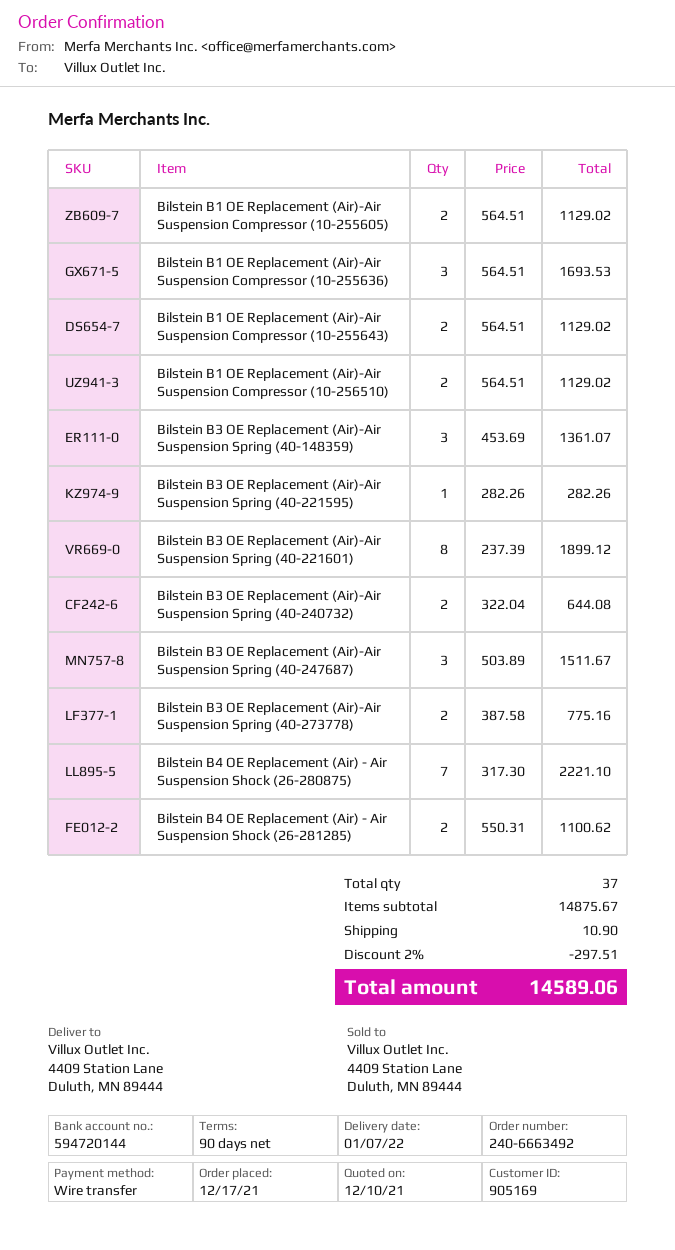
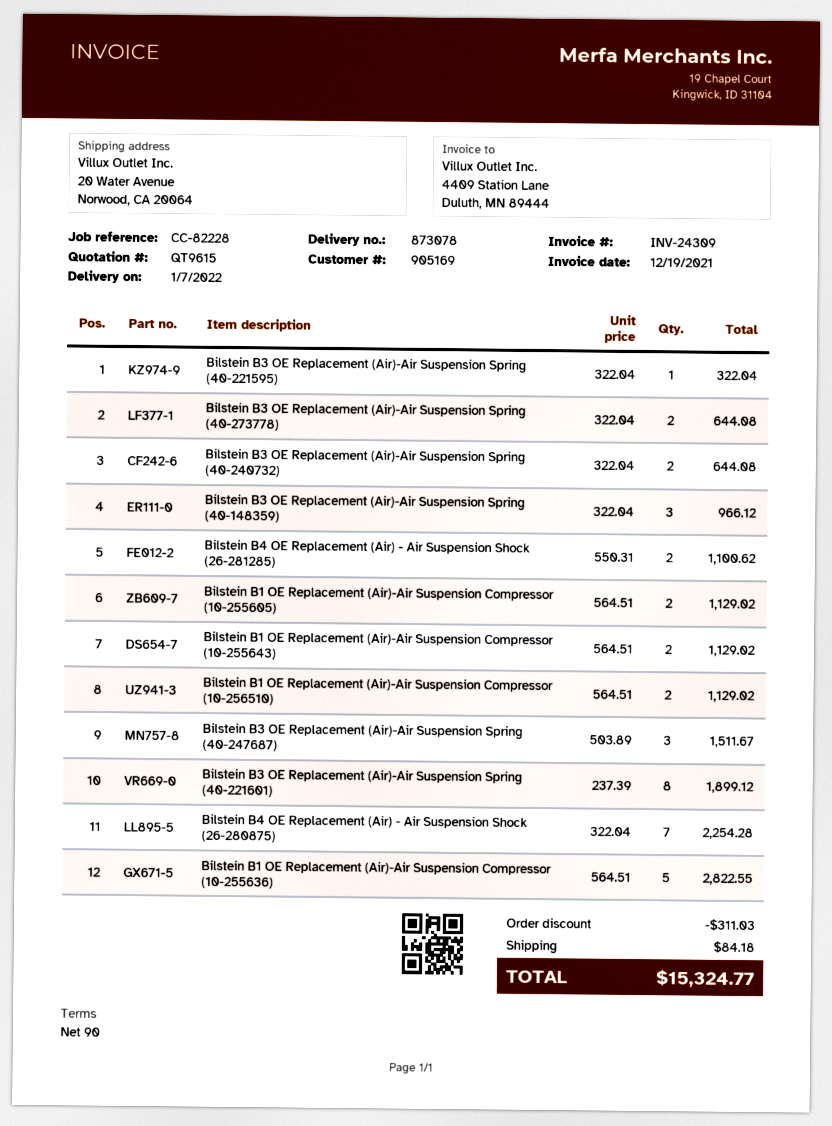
ship to: 4409 Station Lane, Duluth, MN 89444 -> 20 Water Avenue, Norwood, CA 20064
Bilstein B1 OE Replacement (Air)-Air Suspension Compressor (10-255636): 3 x 564.51 = 1693.53 -> 5 x 564.51 = 2822.55
Bilstein B3 OE Replacement (Air)-Air Suspension Spring (40-148359): 3 x 453.69 = 1361.07 -> 3 x 322.04 = 966.12
Bilstein B3 OE Replacement (Air)-Air Suspension Spring (40-221595): 1 x 282.26 = 282.26 -> 1 x 322.04 = 322.04
Bilstein B3 OE Replacement (Air)-Air Suspension Spring (40-273778): 2 x 387.58 = 775.16 -> 2 x 322.04 = 644.08
Bilstein B4 OE Replacement (Air) - Air Suspension Shock (26-280875): 7 x 317.30 = 2221.10 -> 7 x 322.04 = 2254.28
discount: 297.51 -> 311.03
shipping: 10.90 -> 84.18
total: 14589.06 -> 15324.77

